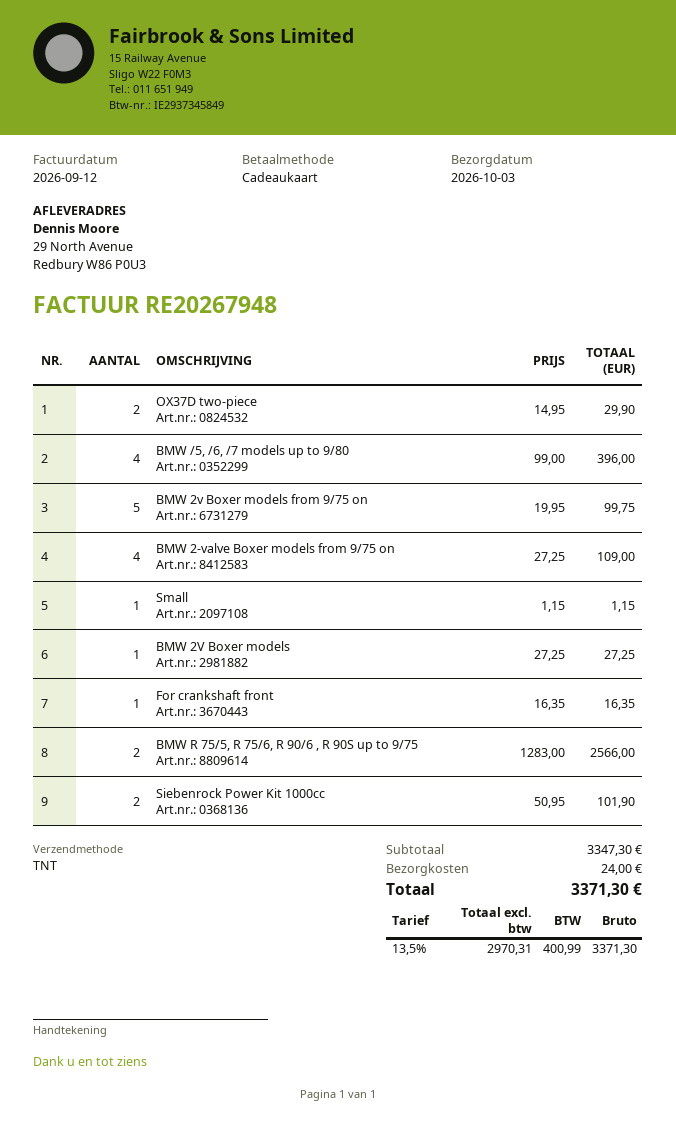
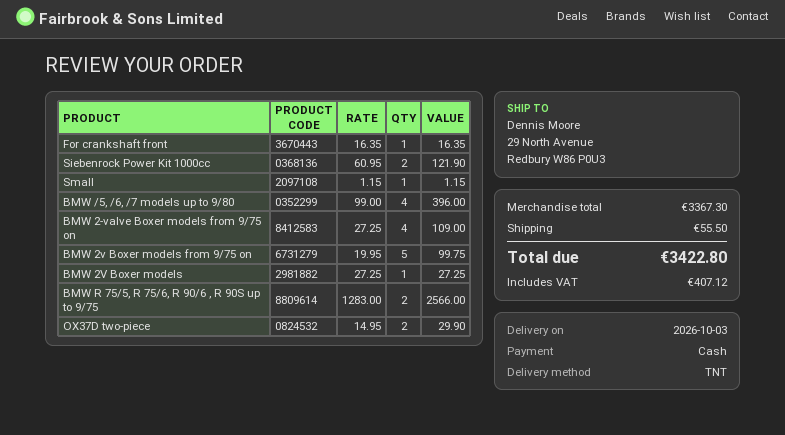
payment method: gift card -> cash
Siebenrock Power Kit 1000cc: 2 x 50.95 = 101.90 -> 2 x 60.95 = 121.90
subtotal: 3347.30 -> 3367.30
shipping: 24.00 -> 55.50
tax: 400.99 -> 407.12
total: 3371.30 -> 3422.80

